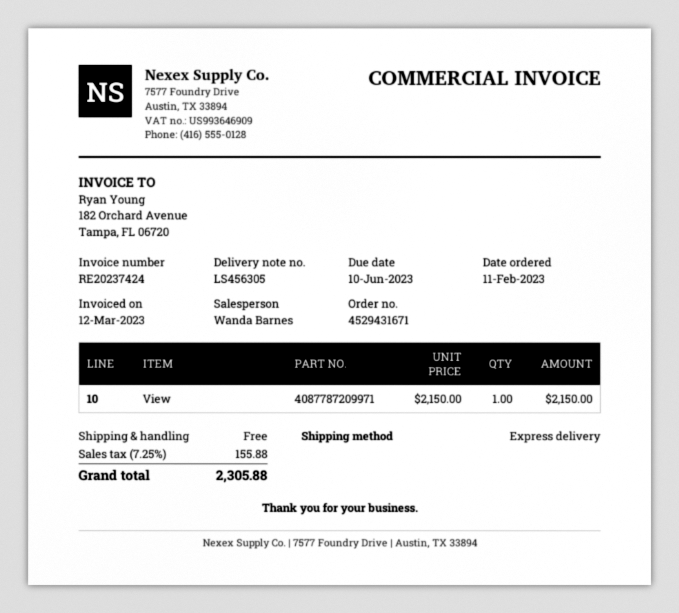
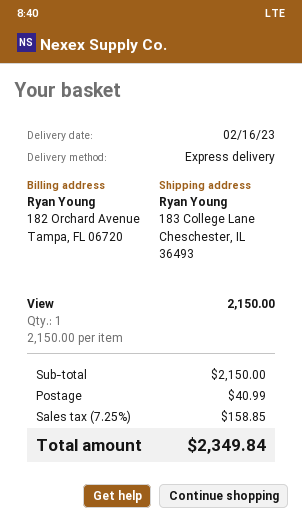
shipping: 0.00 -> 40.99
tax: 7.25% = 155.88 -> 7.25% = 158.85
total: 2305.88 -> 2349.84

